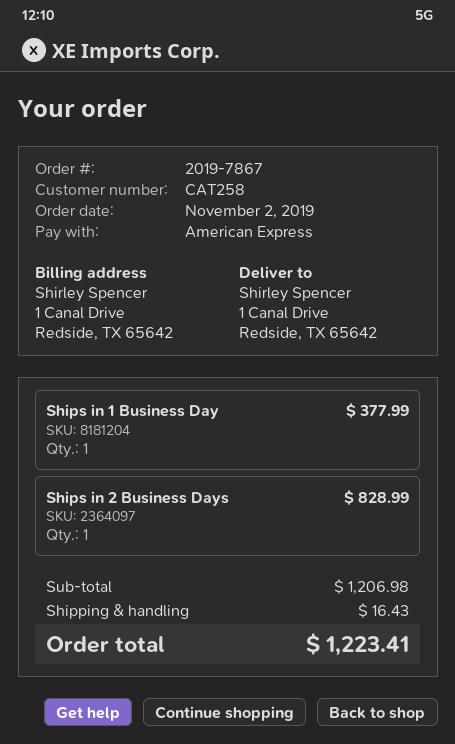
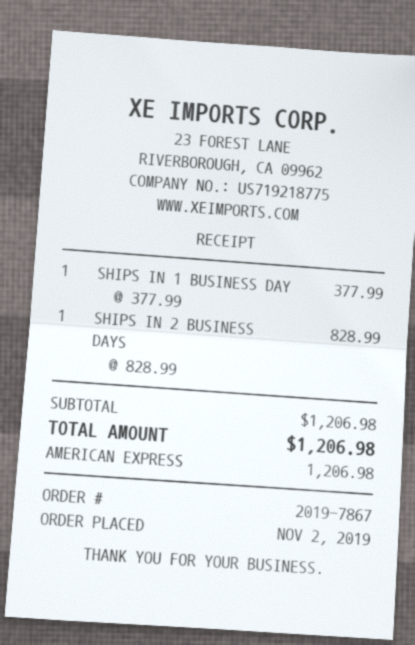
shipping: 16.43 -> none
total: 1223.41 -> 1206.98

